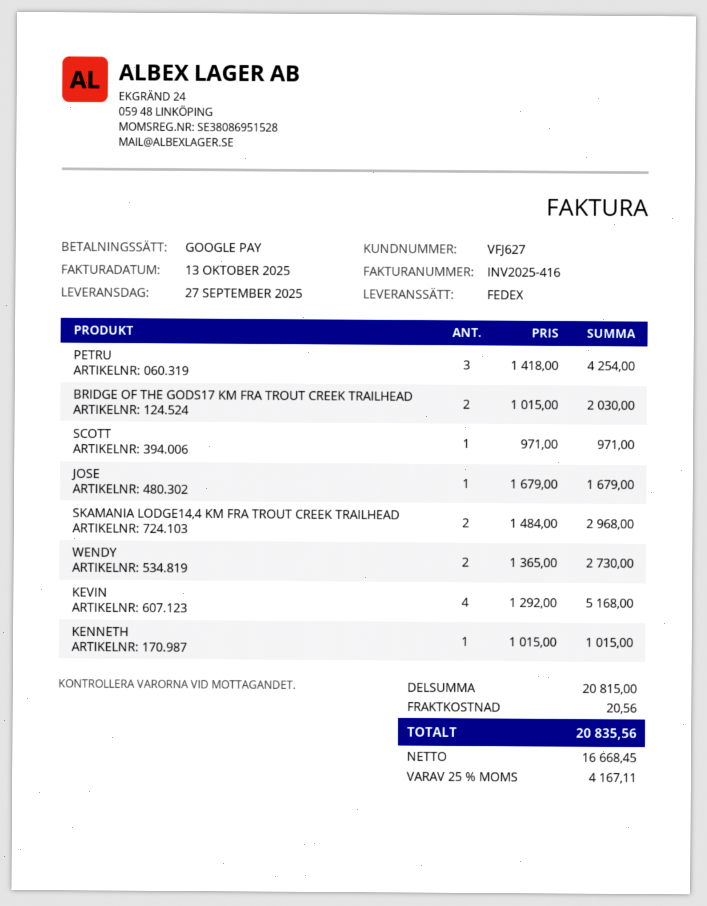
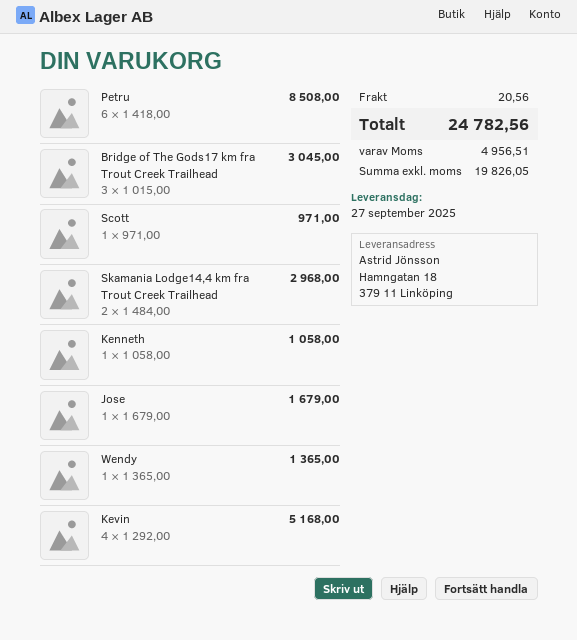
PETRU: 3 x 1418.00 = 4254.00 -> 6 x 1418.00 = 8508.00
BRIDGE OF THE GODS17 KM FRA TROUT CREEK TRAILHEAD: 2 x 1015.00 = 2030.00 -> 3 x 1015.00 = 3045.00
WENDY: 2 x 1365.00 = 2730.00 -> 1 x 1365.00 = 1365.00
KENNETH: 1 x 1015.00 = 1015.00 -> 1 x 1058.00 = 1058.00
net: 16668.45 -> 19826.05
tax: 4167.11 -> 4956.51
total: 20835.56 -> 24782.56

